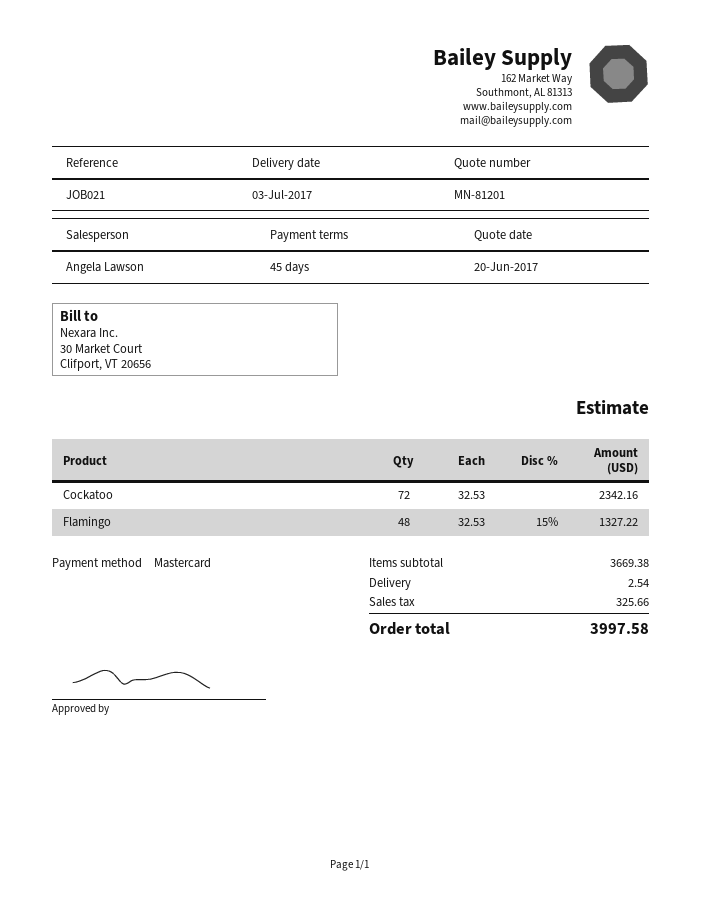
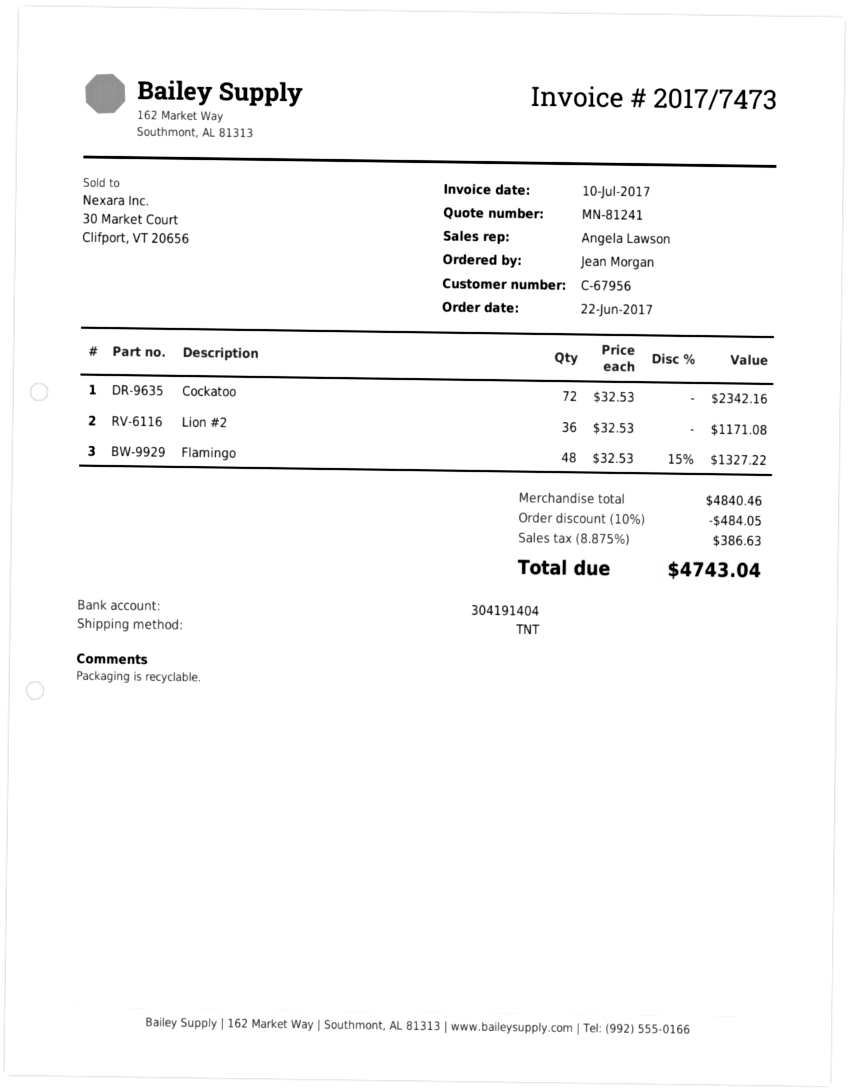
quote number: MN-81201 -> MN-81241
Lion #2: none -> 36 x 32.53 = 1171.08
subtotal: 3669.38 -> 4840.46
discount: none -> 10% = 484.05
shipping: 2.54 -> none
tax: 325.66 -> 386.63
total: 3997.58 -> 4743.04

